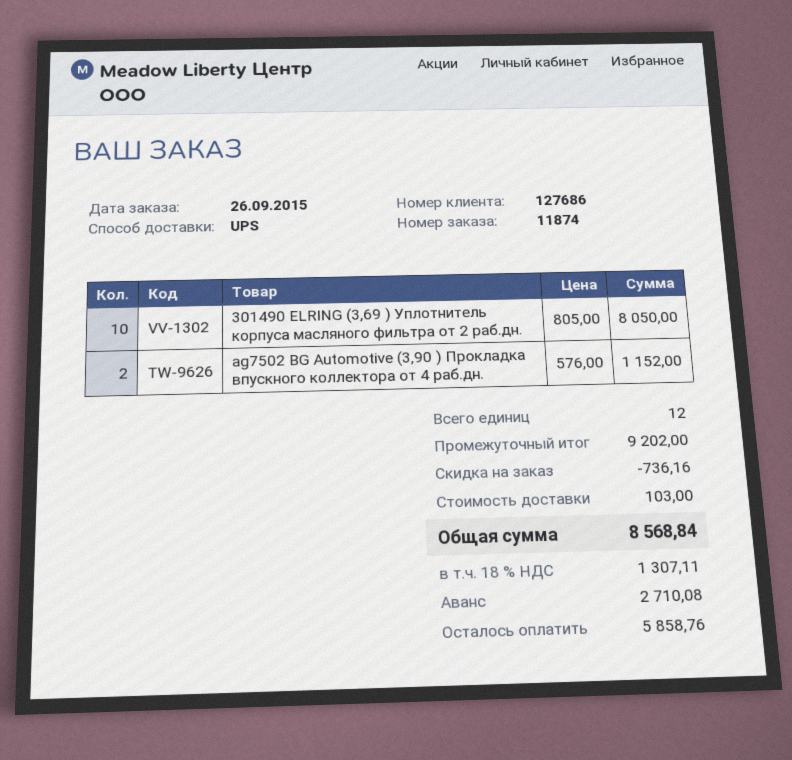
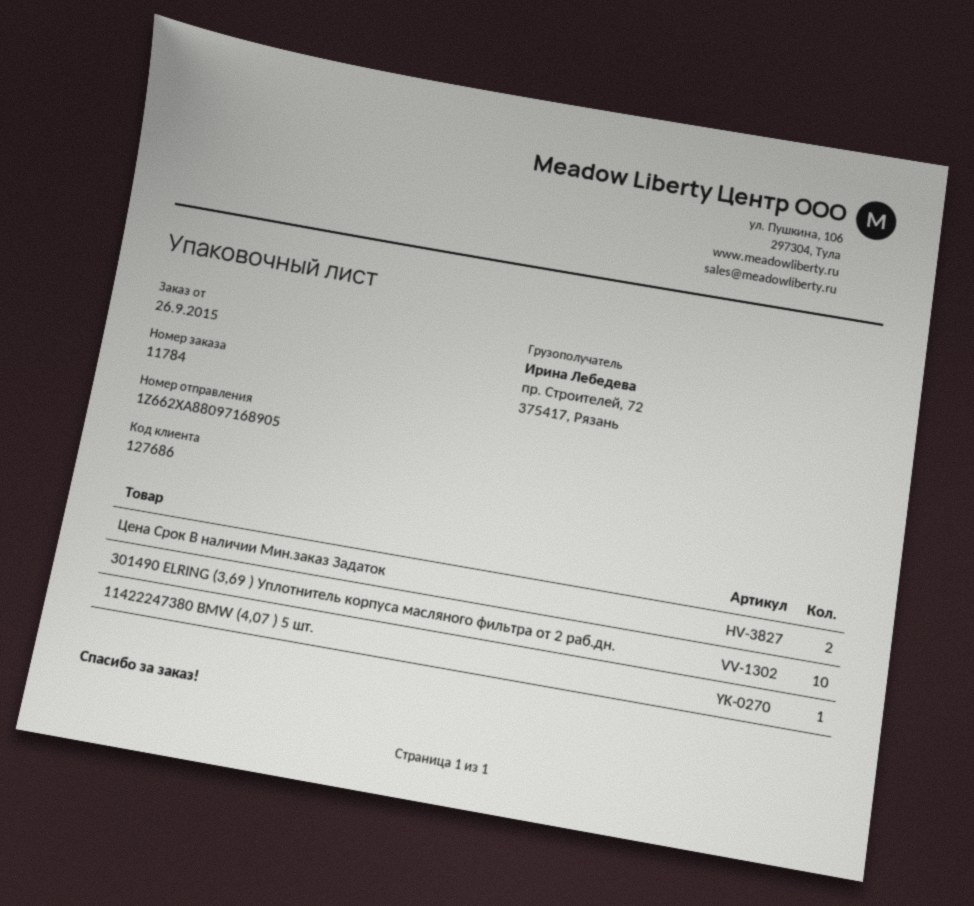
order number: 11874 -> 11784
ag7502 BG Automotive (3,90 ) Прокладка впускного коллектора от 4 раб.дн.: 2 -> none
Цена Срок В наличии Мин.заказ Задаток: none -> 2
11422247380 BMW (4,07 ) 5 шт.: none -> 1

